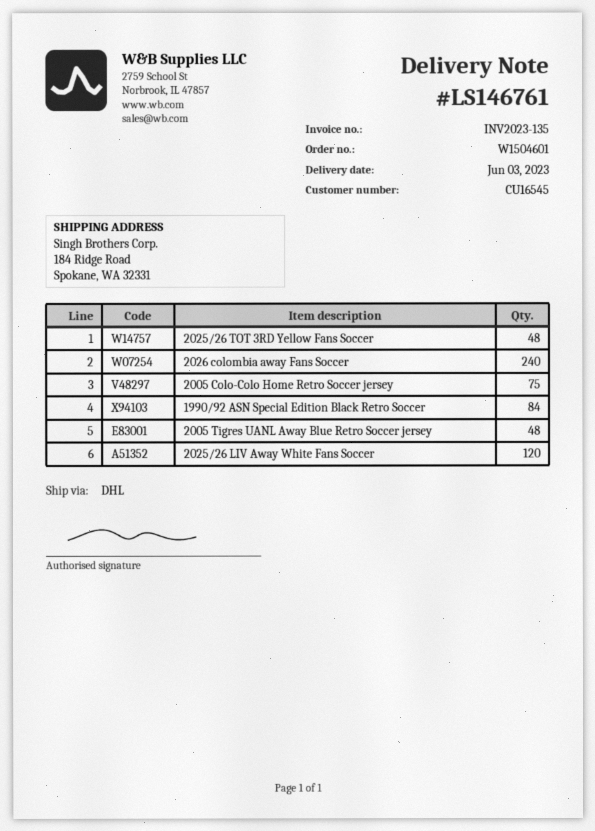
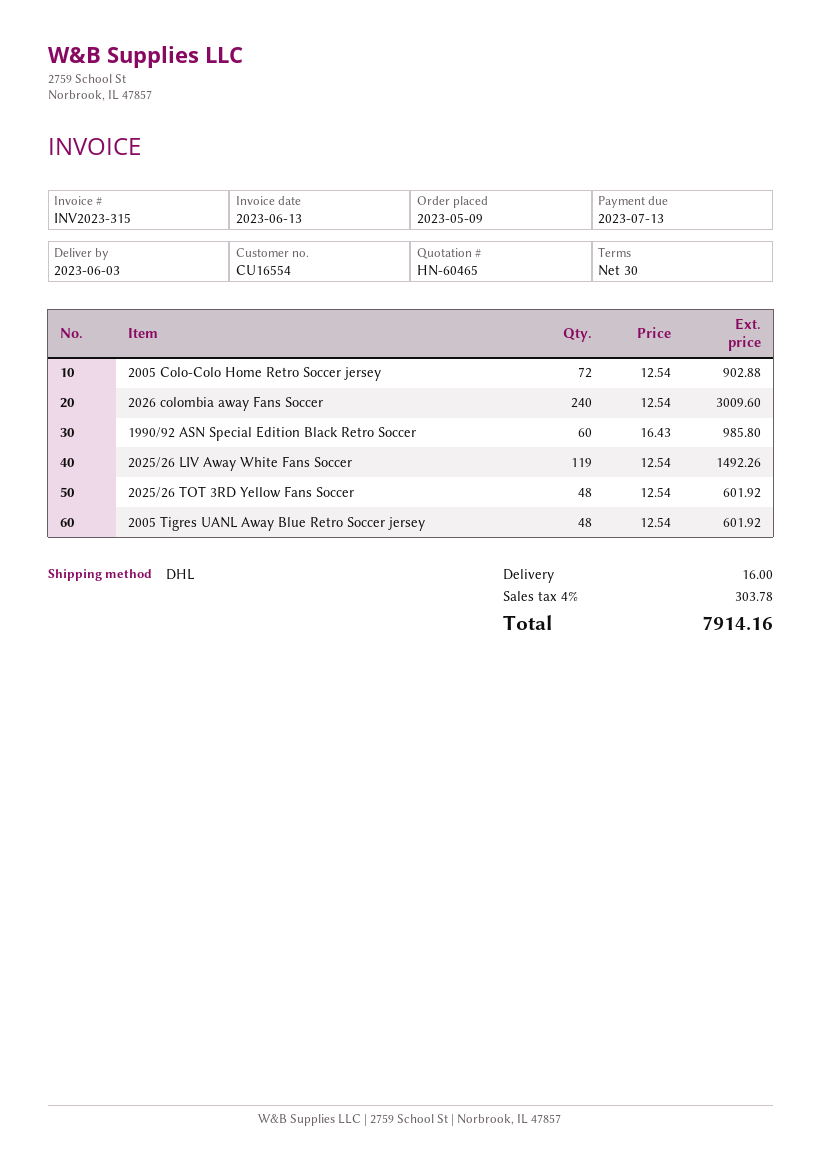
invoice number: INV2023-135 -> INV2023-315
customer number: CU16545 -> CU16554
2005 Colo-Colo Home Retro Soccer jersey: 75 -> 72
1990/92 ASN Special Edition Black Retro Soccer: 84 -> 60
2025/26 LIV Away White Fans Soccer: 120 -> 119

